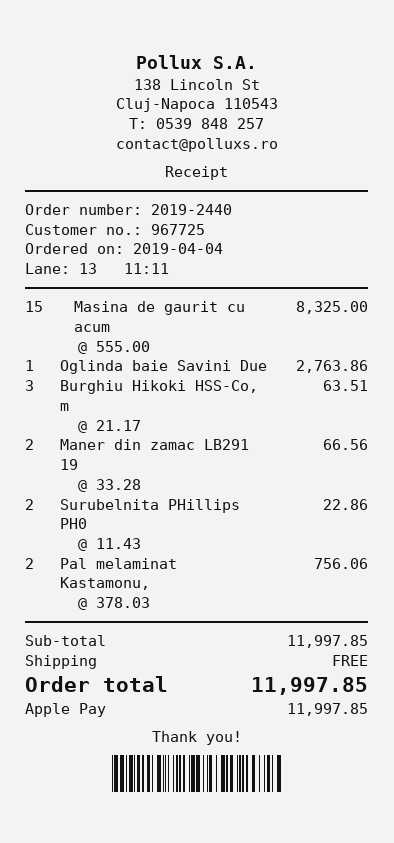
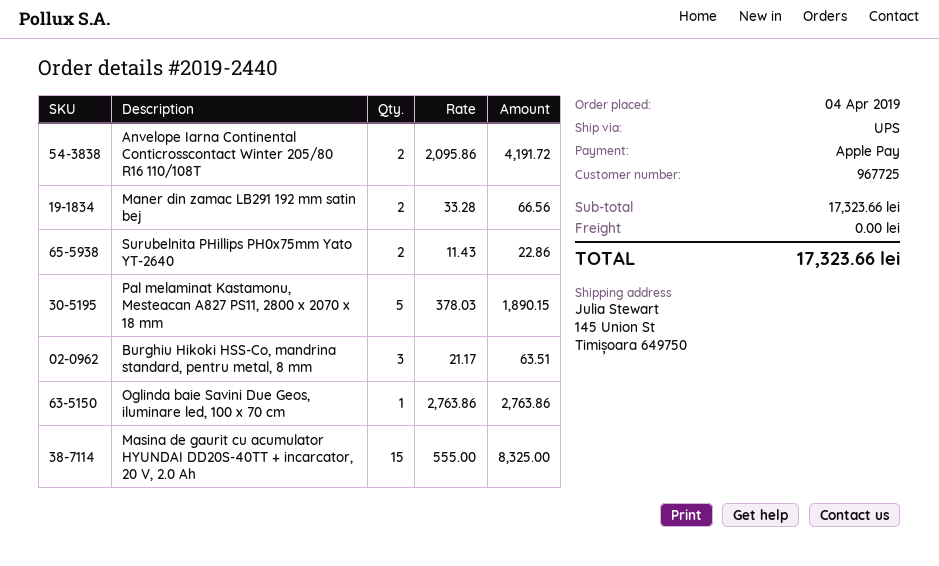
Pal melaminat Kastamonu,: 2 x 378.03 = 756.06 -> 5 x 378.03 = 1890.15
Anvelope Iarna Continental Conticrosscontact Winter 205/80 R16 110/108T: none -> 2 x 2095.86 = 4191.72
subtotal: 11997.85 -> 17323.66
total: 11997.85 -> 17323.66

